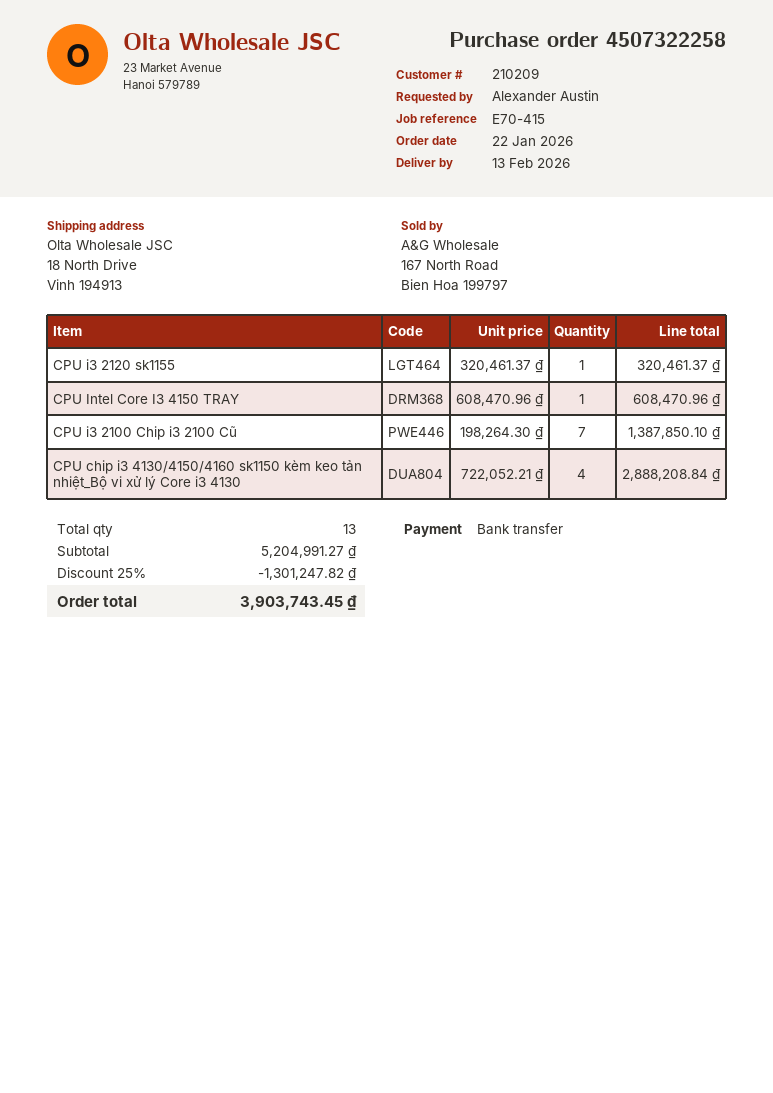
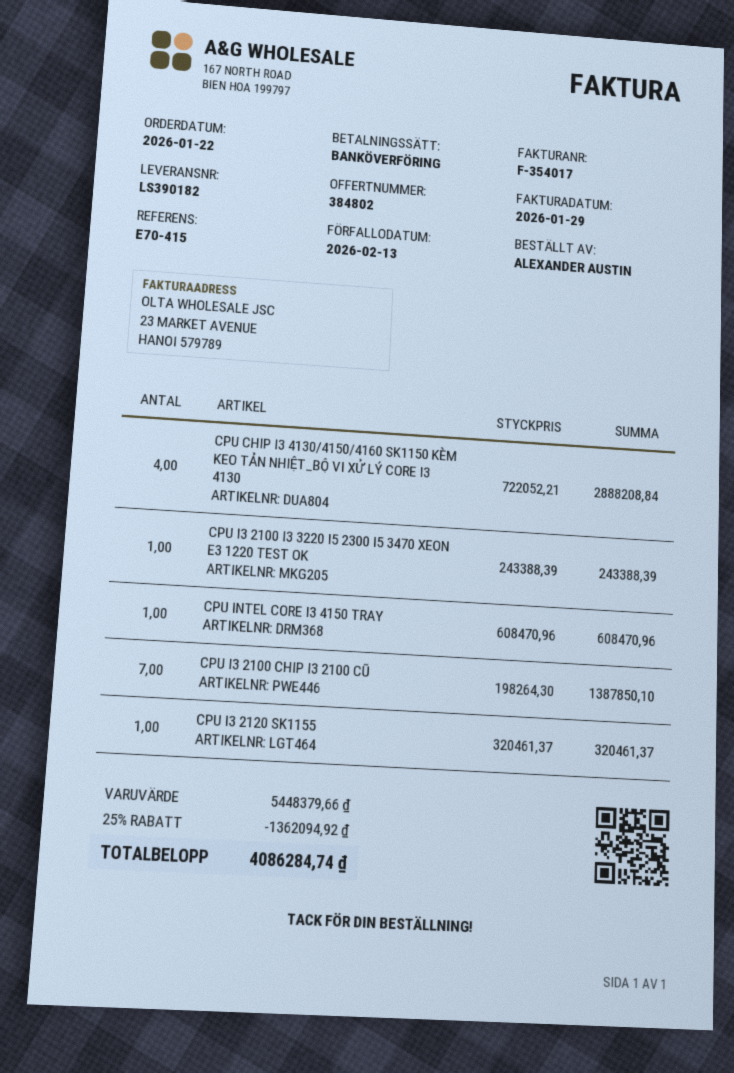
CPU I3 2100 I3 3220 I5 2300 I5 3470 XEON E3 1220 TEST OK: none -> 1 x 243388.39 = 243388.39
subtotal: 5204991.27 -> 5448379.66
discount: 25% = 1301247.82 -> 25% = 1362094.92
total: 3903743.45 -> 4086284.74

